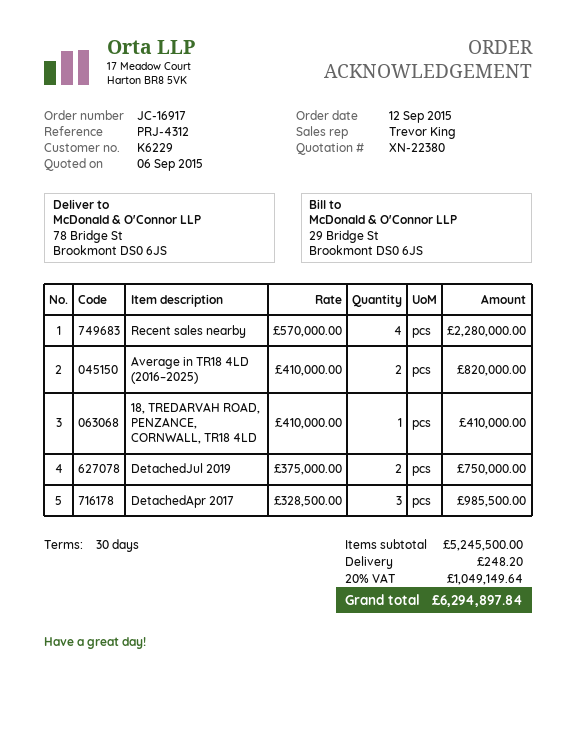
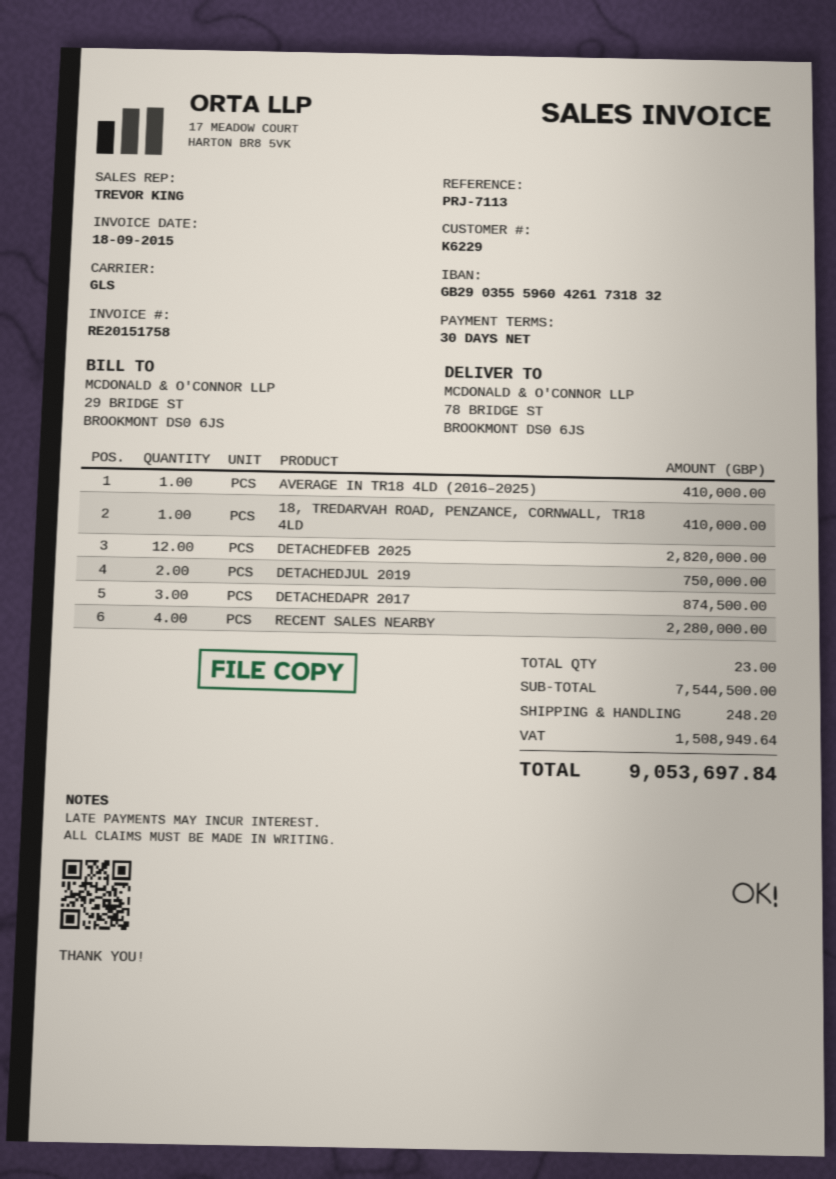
reference: PRJ-4312 -> PRJ-7113
Average in TR18 4LD (2016–2025): 2 for 820000.00 -> 1 for 410000.00
DetachedApr 2017: 3 for 985500.00 -> 3 for 874500.00
DETACHEDFEB 2025: none -> 12 for 2820000.00
subtotal: 5245500.00 -> 7544500.00
tax: 1049149.64 -> 1508949.64
total: 6294897.84 -> 9053697.84

